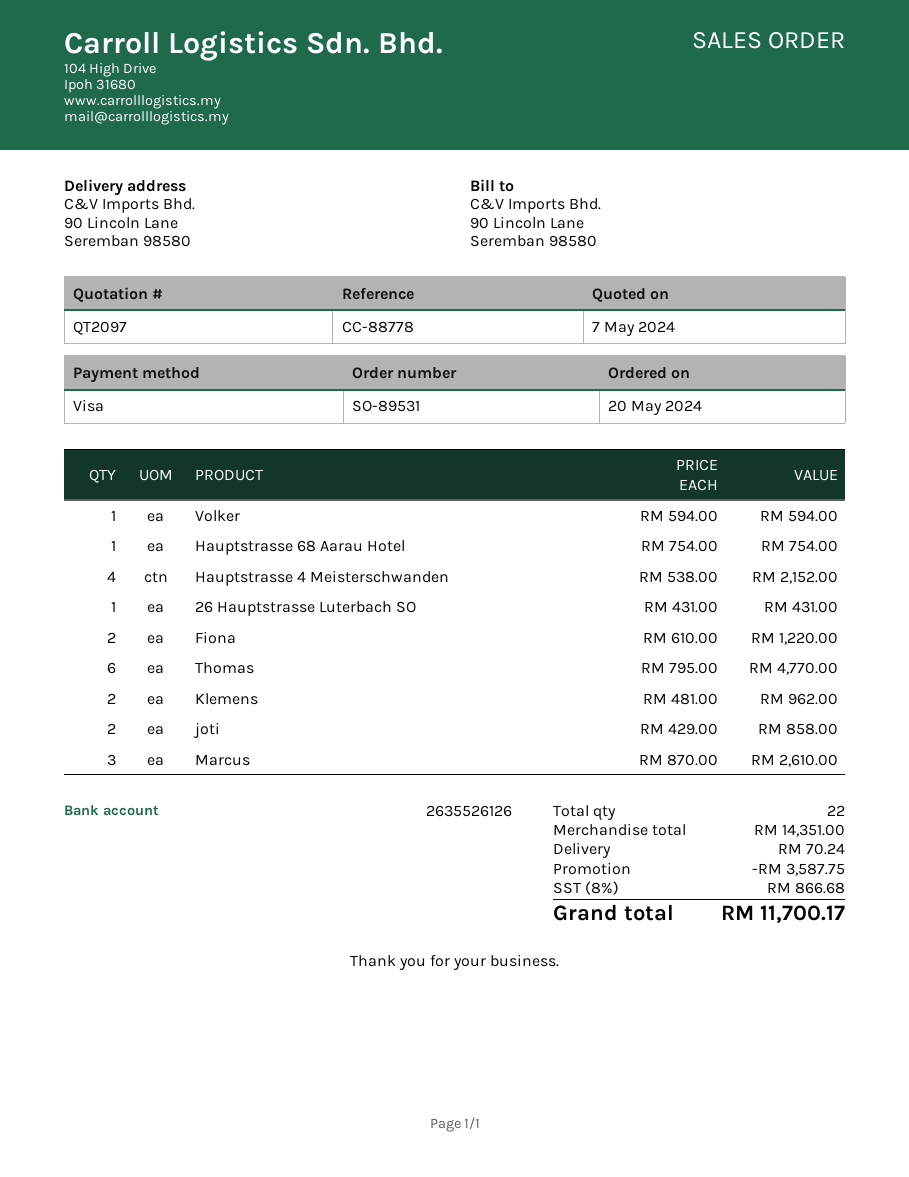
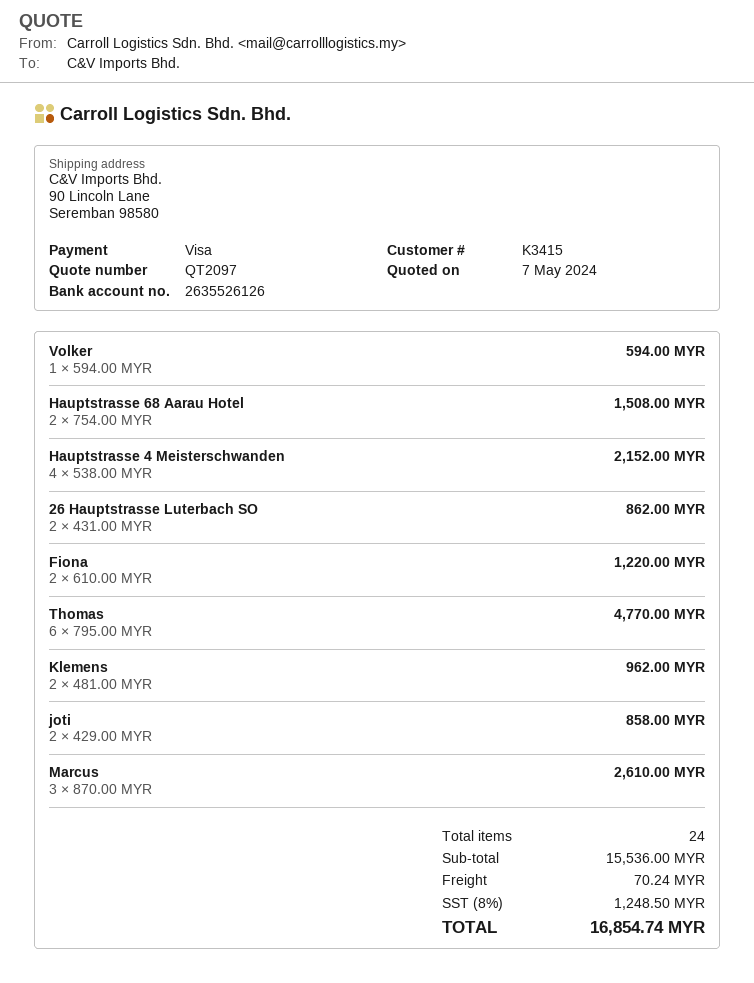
Hauptstrasse 68 Aarau Hotel: 1 x 754.00 = 754.00 -> 2 x 754.00 = 1508.00
26 Hauptstrasse Luterbach SO: 1 x 431.00 = 431.00 -> 2 x 431.00 = 862.00
total quantity: 22 -> 24
subtotal: 14351.00 -> 15536.00
discount: 3587.75 -> none
tax: 8% = 866.68 -> 8% = 1248.50
total: 11700.17 -> 16854.74

